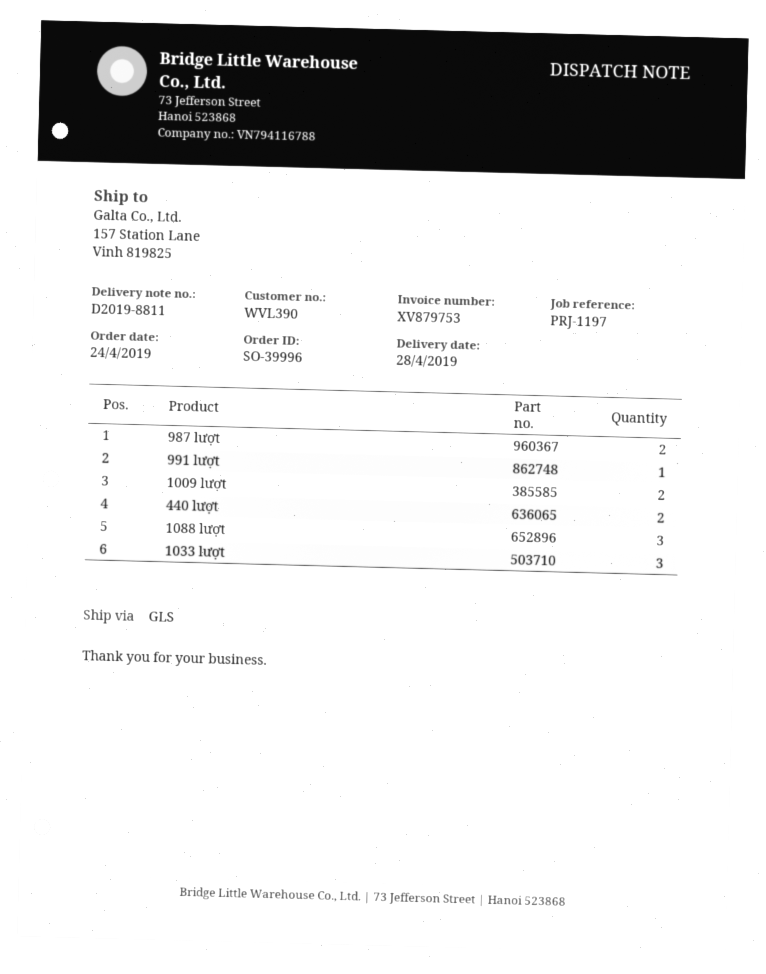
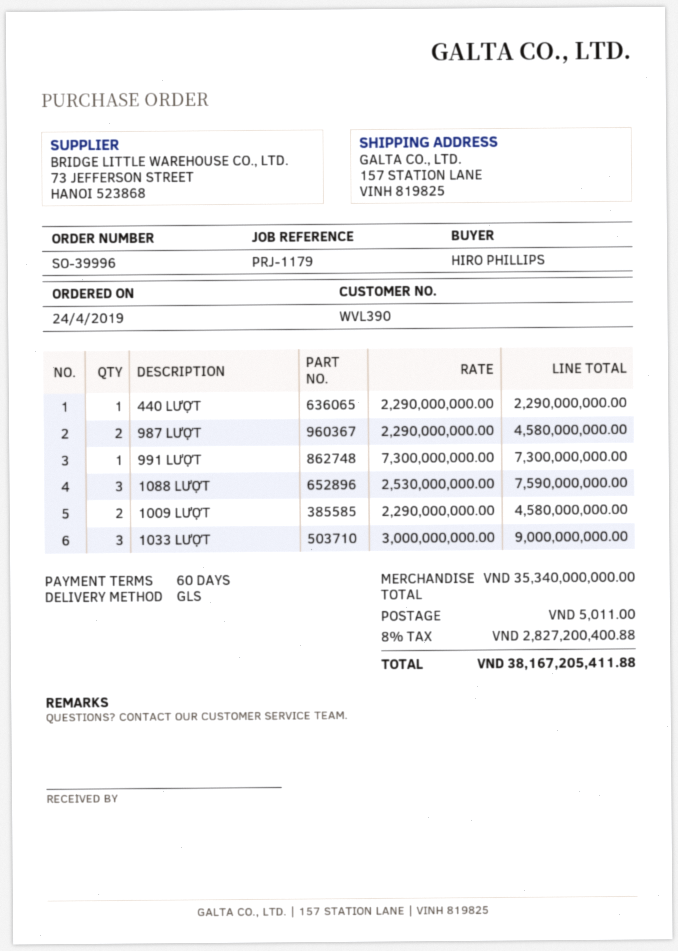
reference: PRJ-1197 -> PRJ-1179
440 lượt: 2 -> 1

